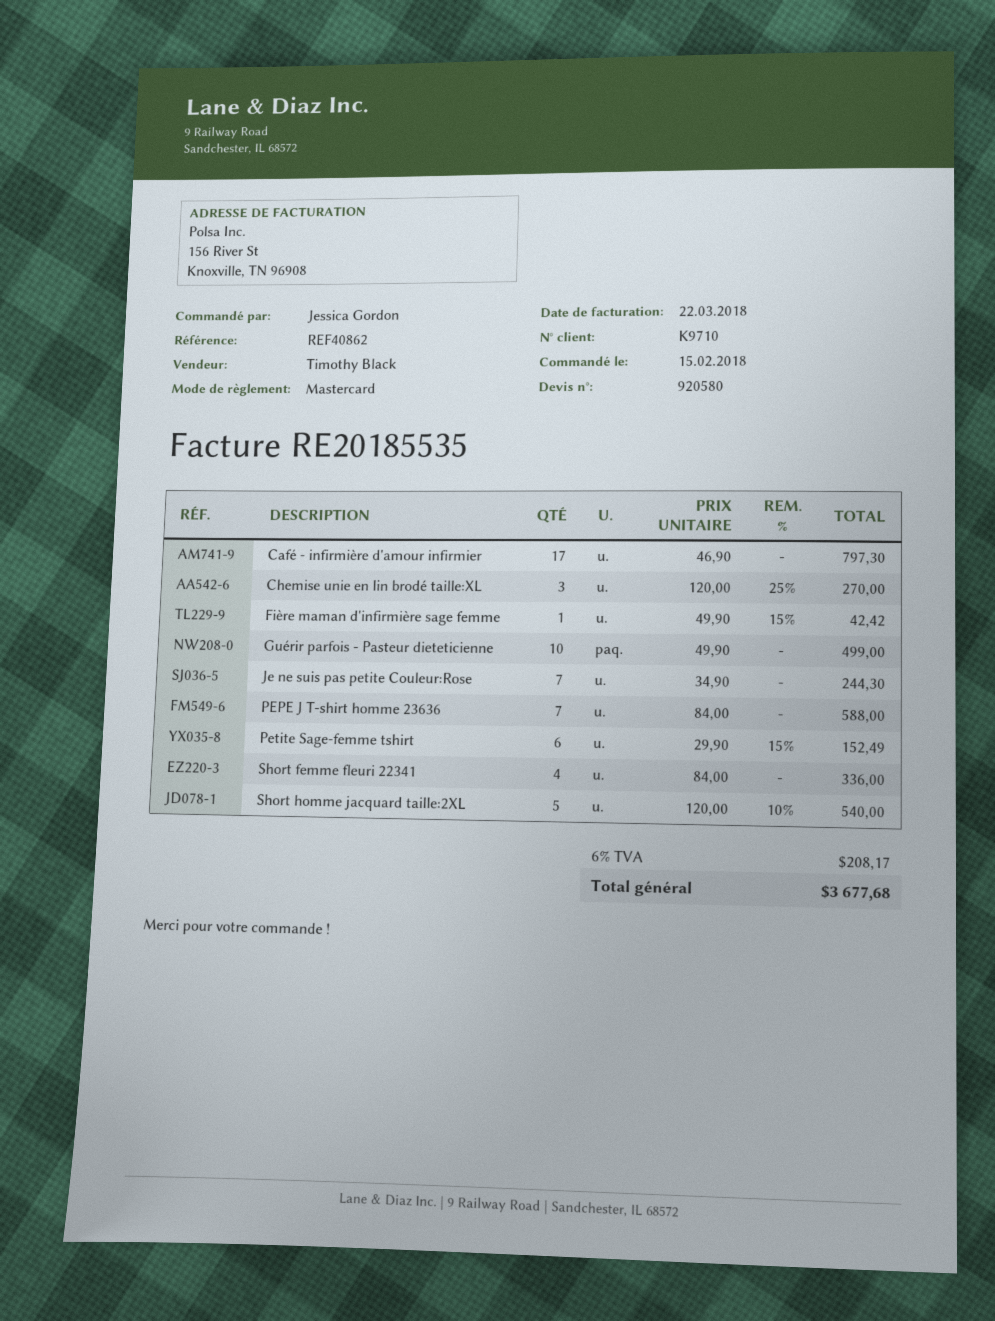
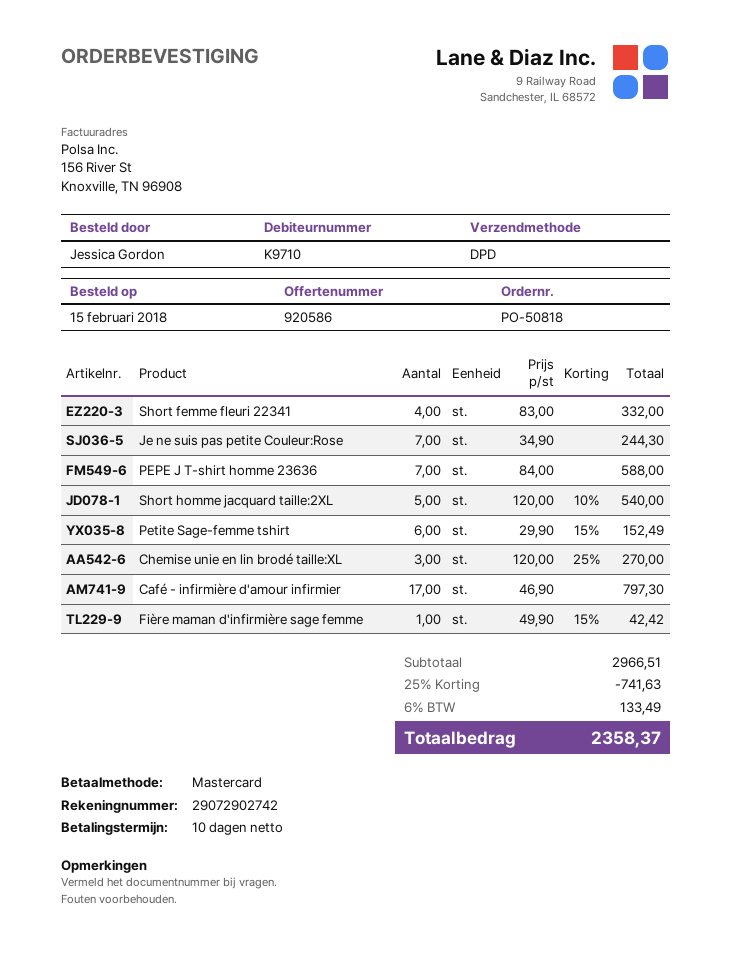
quote number: 920580 -> 920586
Guérir parfois - Pasteur dieteticienne: 10 x 49.90 = 499.00 -> none
Short femme fleuri 22341: 4 x 84.00 = 336.00 -> 4 x 83.00 = 332.00
discount: none -> 25% = 741.63
tax: 6% = 208.17 -> 6% = 133.49
total: 3677.68 -> 2358.37

